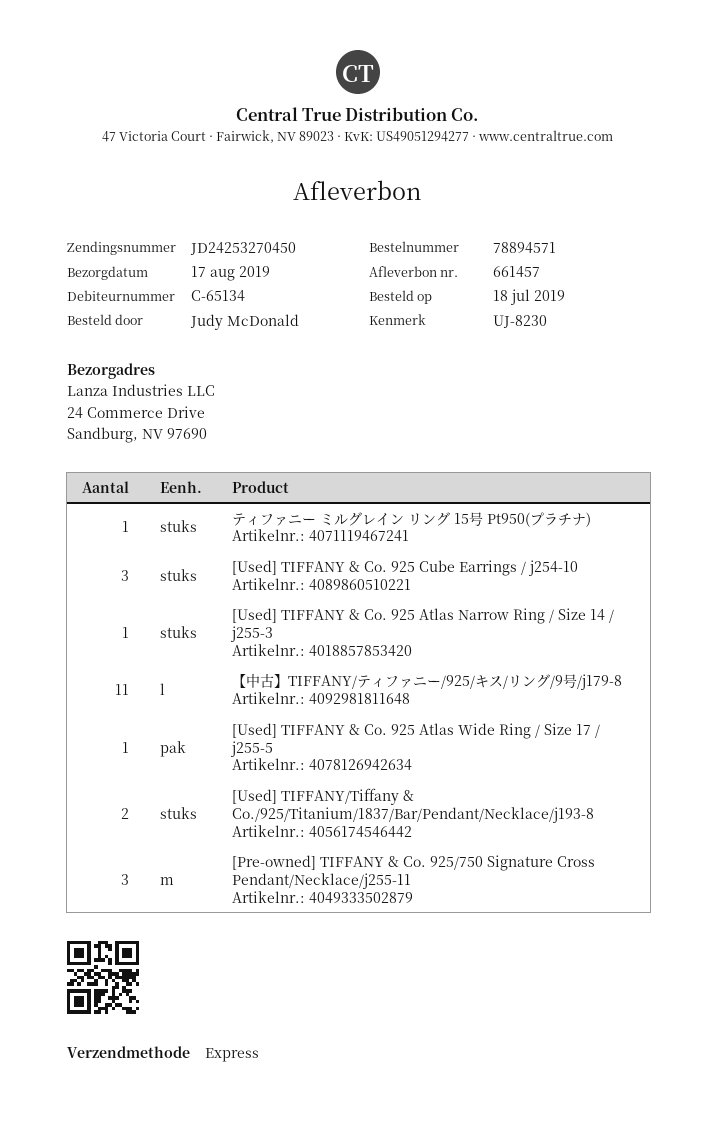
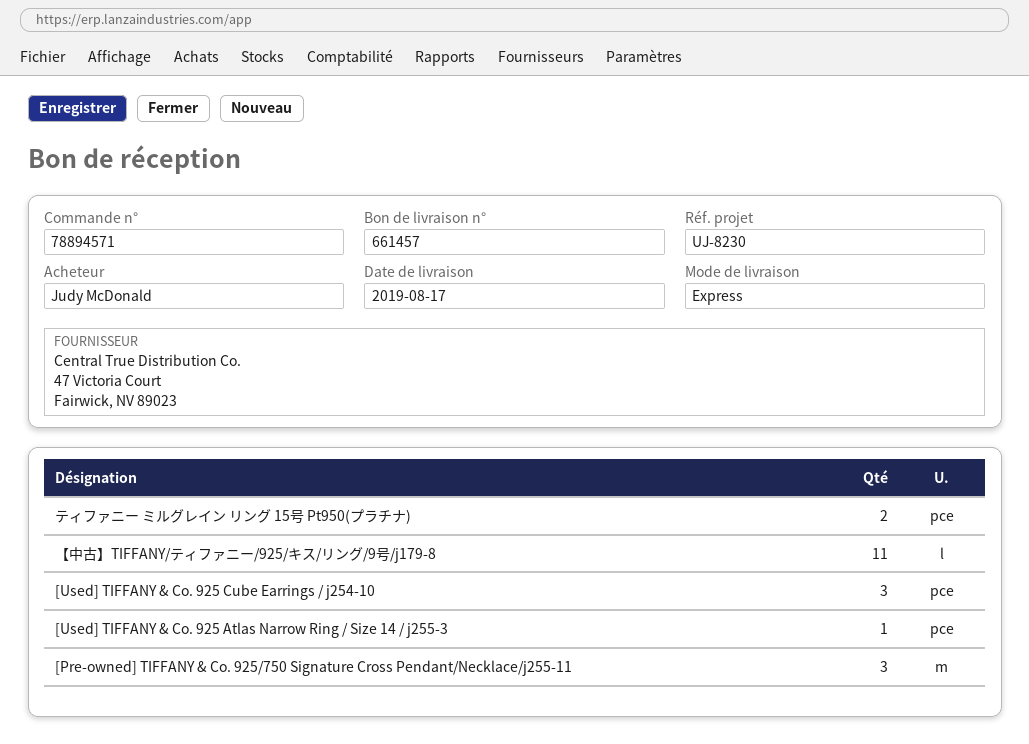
ティファニー ミルグレイン リング 15号 Pt950(プラチナ): 1 -> 2
[Used] TIFFANY & Co. 925 Atlas Wide Ring / Size 17 / j255-5: 1 -> none
[Used] TIFFANY/Tiffany & Co./925/Titanium/1837/Bar/Pendant/Necklace/j193-8: 2 -> none

